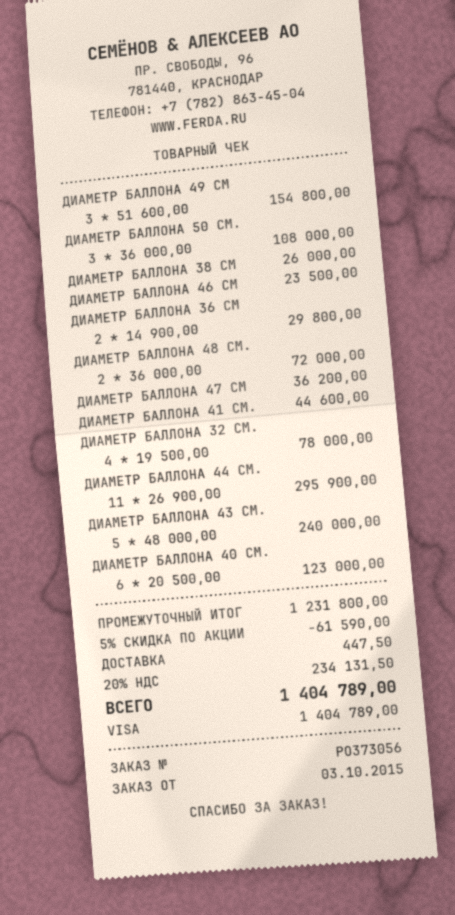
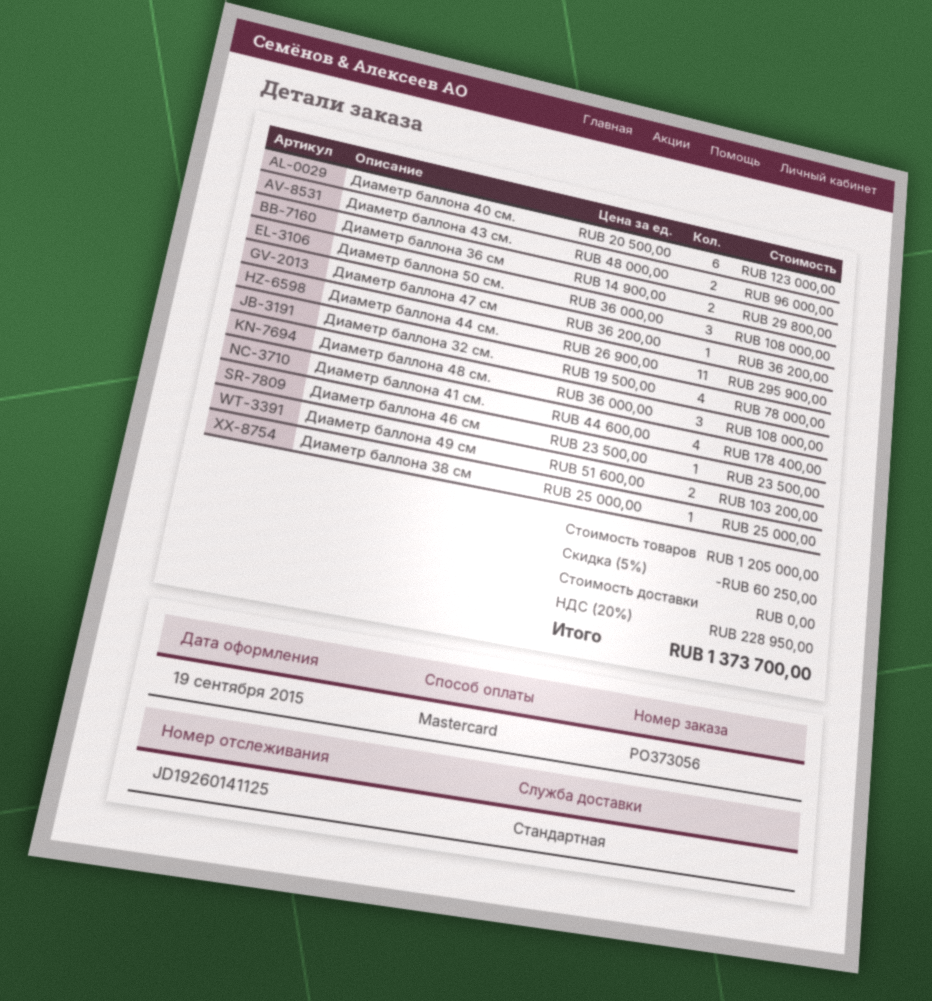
order date: 2015-10-03 -> 2015-09-19
payment method: Visa -> Mastercard
ДИАМЕТР БАЛЛОНА 49 СМ: 3 x 51600.00 = 154800.00 -> 2 x 51600.00 = 103200.00
ДИАМЕТР БАЛЛОНА 38 СМ: 1 x 26000.00 = 26000.00 -> 1 x 25000.00 = 25000.00
ДИАМЕТР БАЛЛОНА 48 СМ.: 2 x 36000.00 = 72000.00 -> 3 x 36000.00 = 108000.00
ДИАМЕТР БАЛЛОНА 41 СМ.: 1 x 44600.00 = 44600.00 -> 4 x 44600.00 = 178400.00
ДИАМЕТР БАЛЛОНА 43 СМ.: 5 x 48000.00 = 240000.00 -> 2 x 48000.00 = 96000.00
subtotal: 1231800.00 -> 1205000.00
discount: 5% = 61590.00 -> 5% = 60250.00
shipping: 447.50 -> 0.00
tax: 20% = 234131.50 -> 20% = 228950.00
total: 1404789.00 -> 1373700.00

